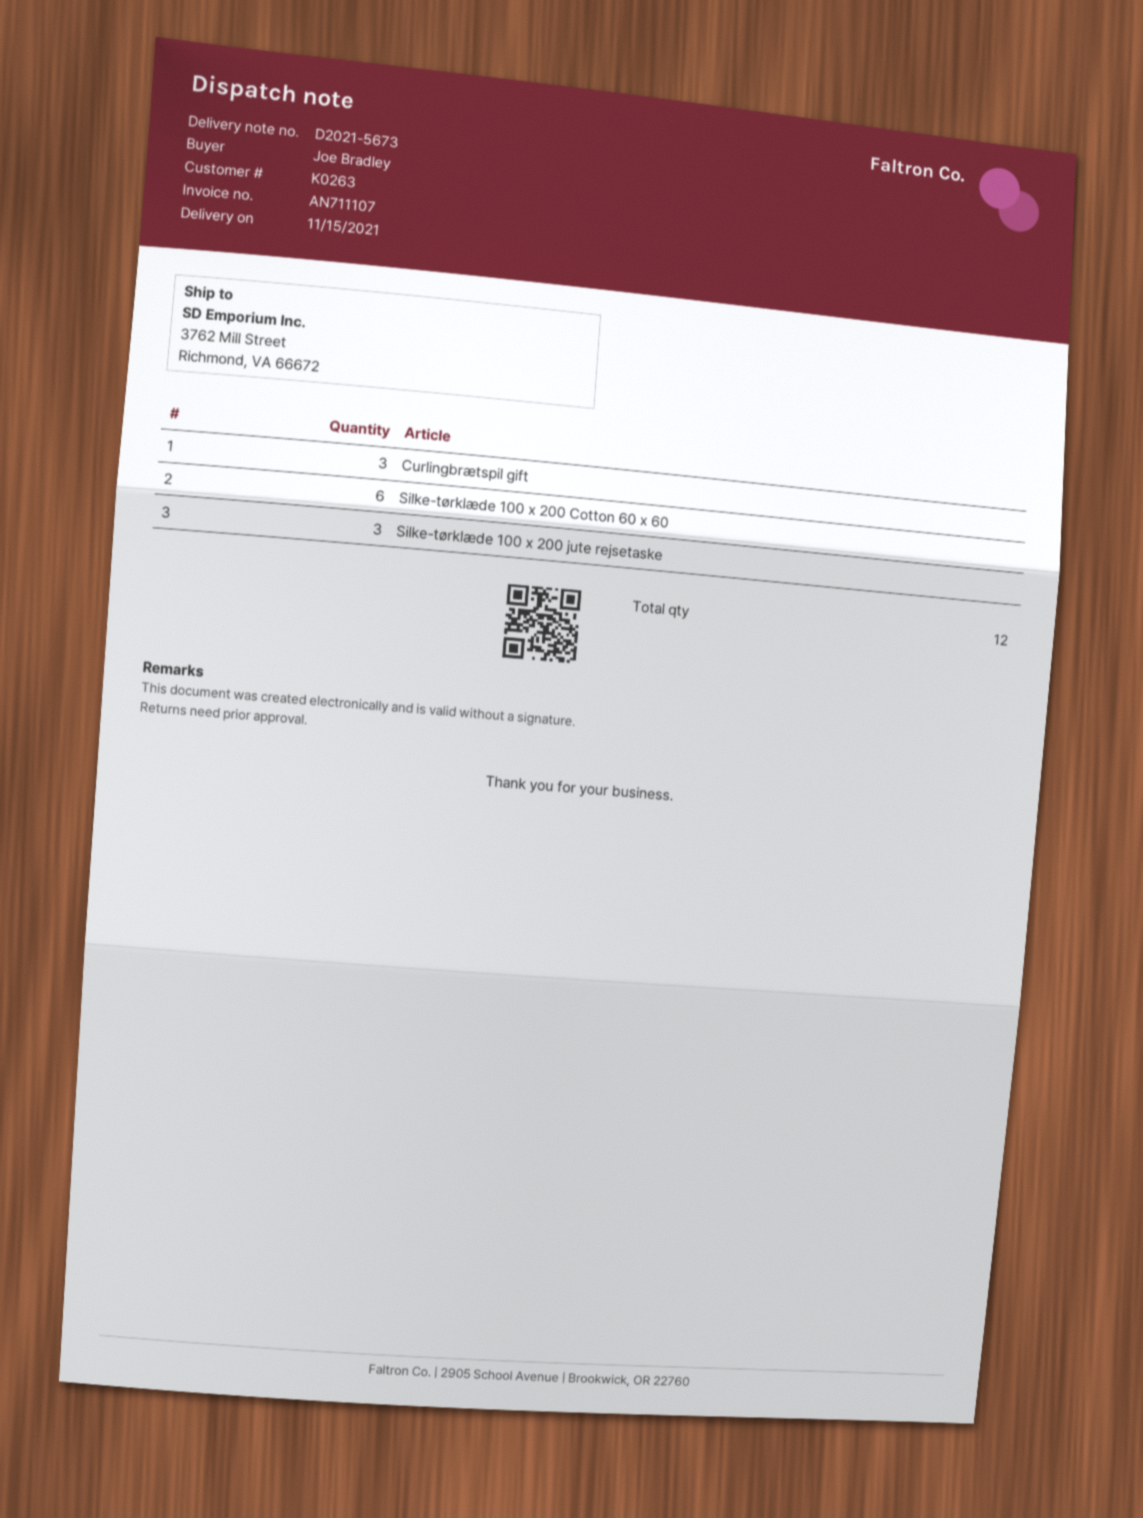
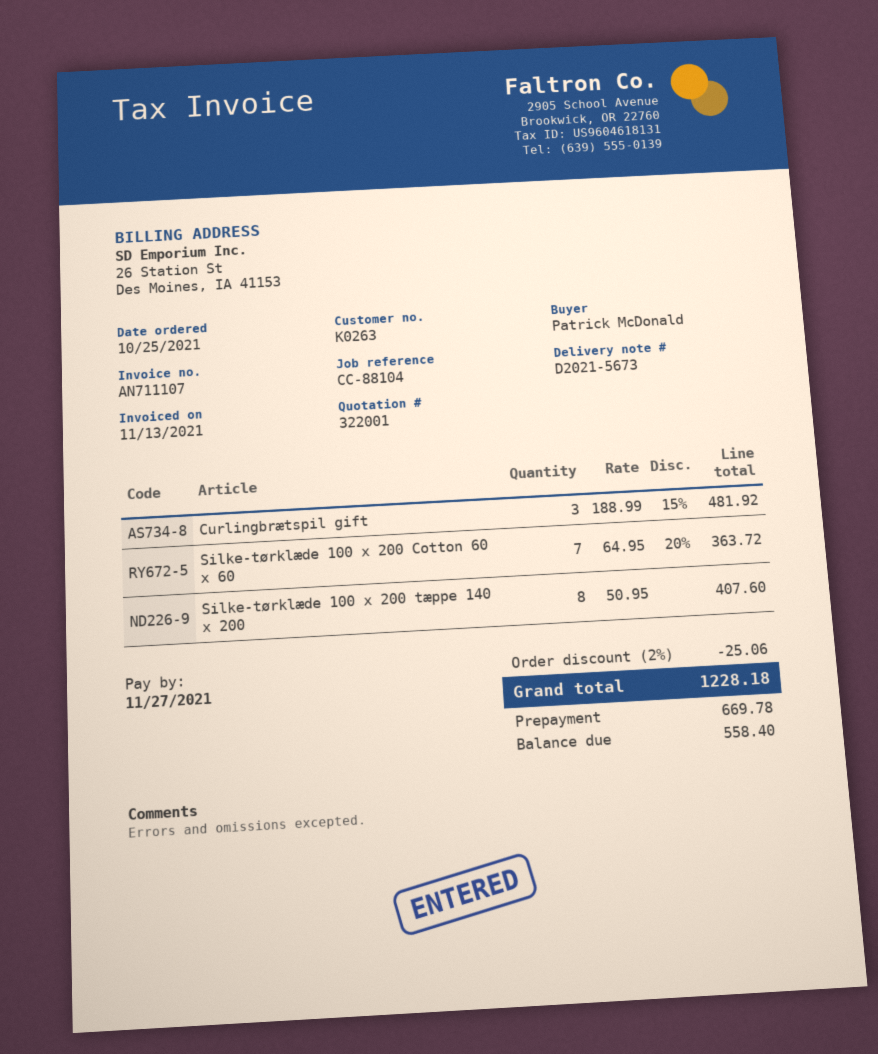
ordered by: Joe Bradley -> Patrick McDonald
Silke-tørklæde 100 x 200 Cotton 60 x 60: 6 -> 7
Silke-tørklæde 100 x 200 jute rejsetaske: 3 -> none
Silke-tørklæde 100 x 200 tæppe 140 x 200: none -> 8

